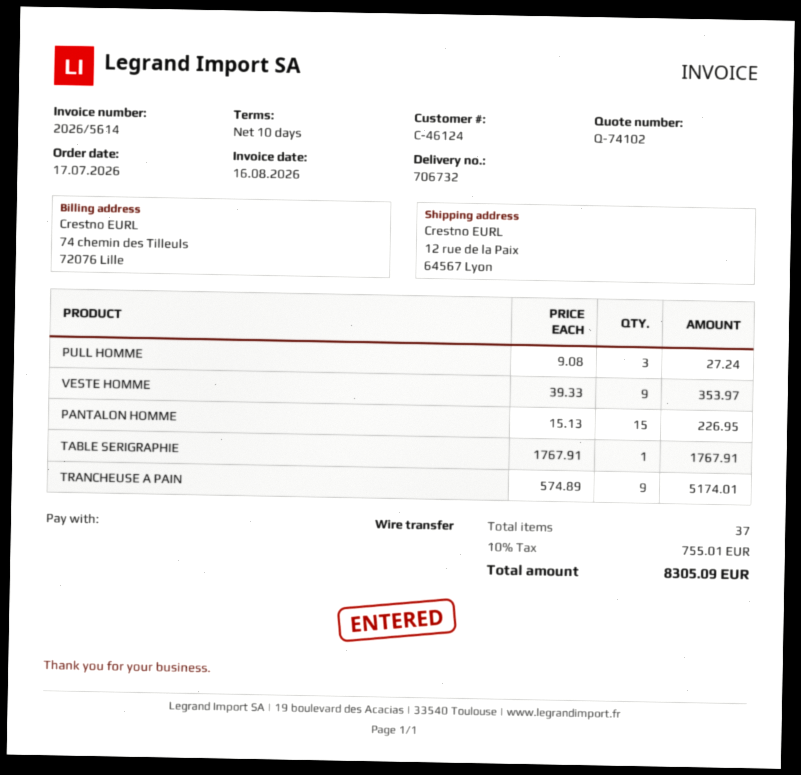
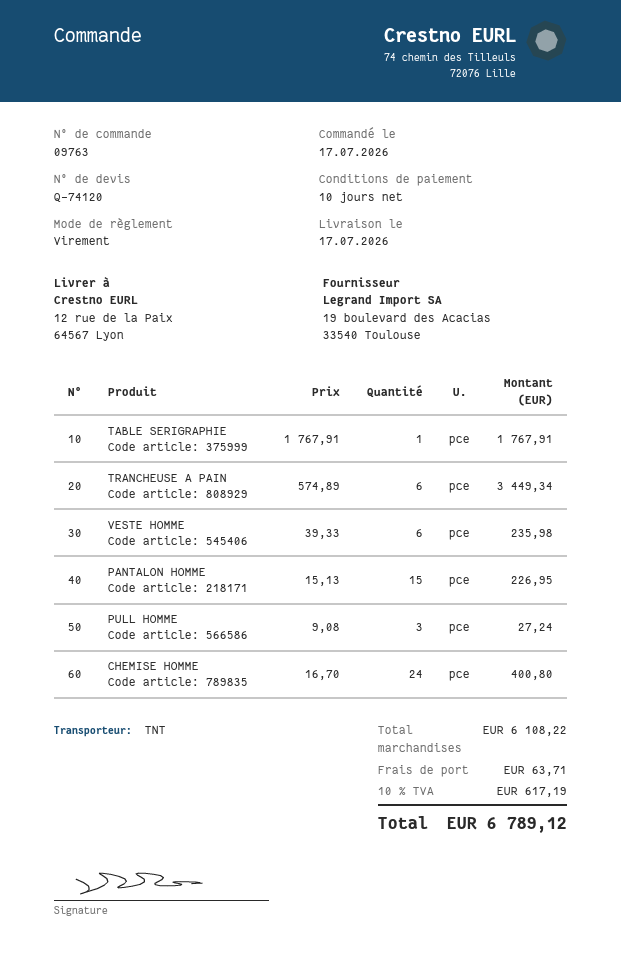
quote number: Q-74102 -> Q-74120
VESTE HOMME: 9 x 39.33 = 353.97 -> 6 x 39.33 = 235.98
TRANCHEUSE A PAIN: 9 x 574.89 = 5174.01 -> 6 x 574.89 = 3449.34
CHEMISE HOMME: none -> 24 x 16.70 = 400.80
shipping: none -> 63.71
tax: 10% = 755.01 -> 10% = 617.19
total: 8305.09 -> 6789.12

